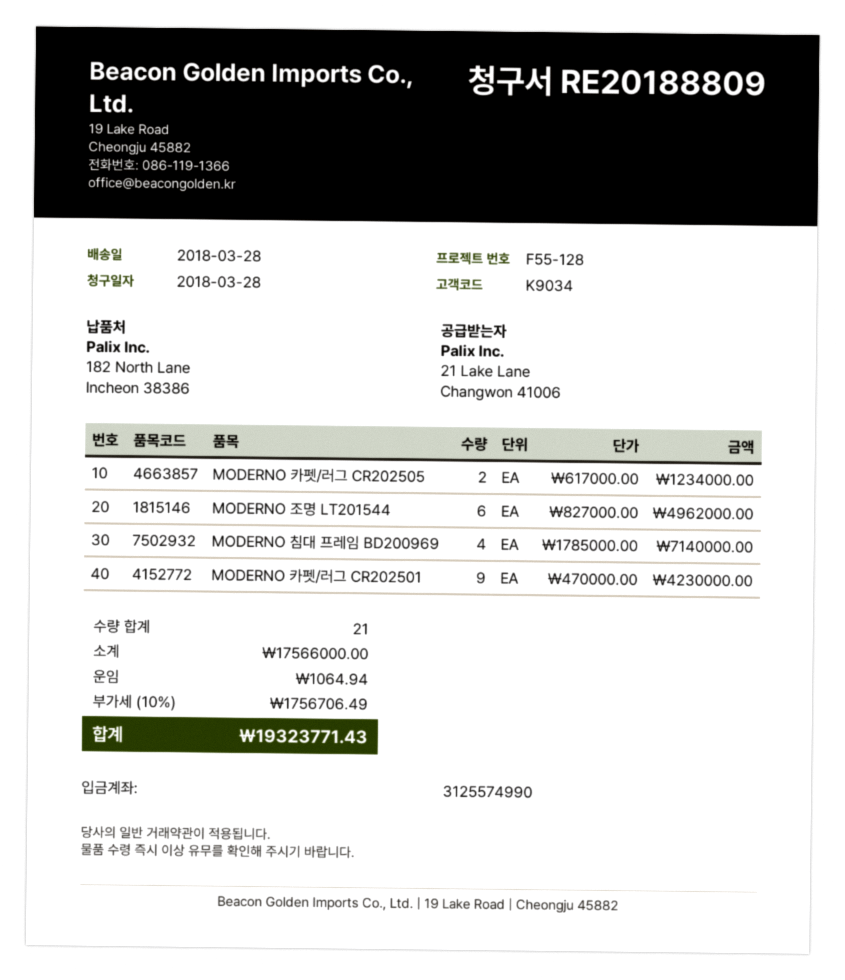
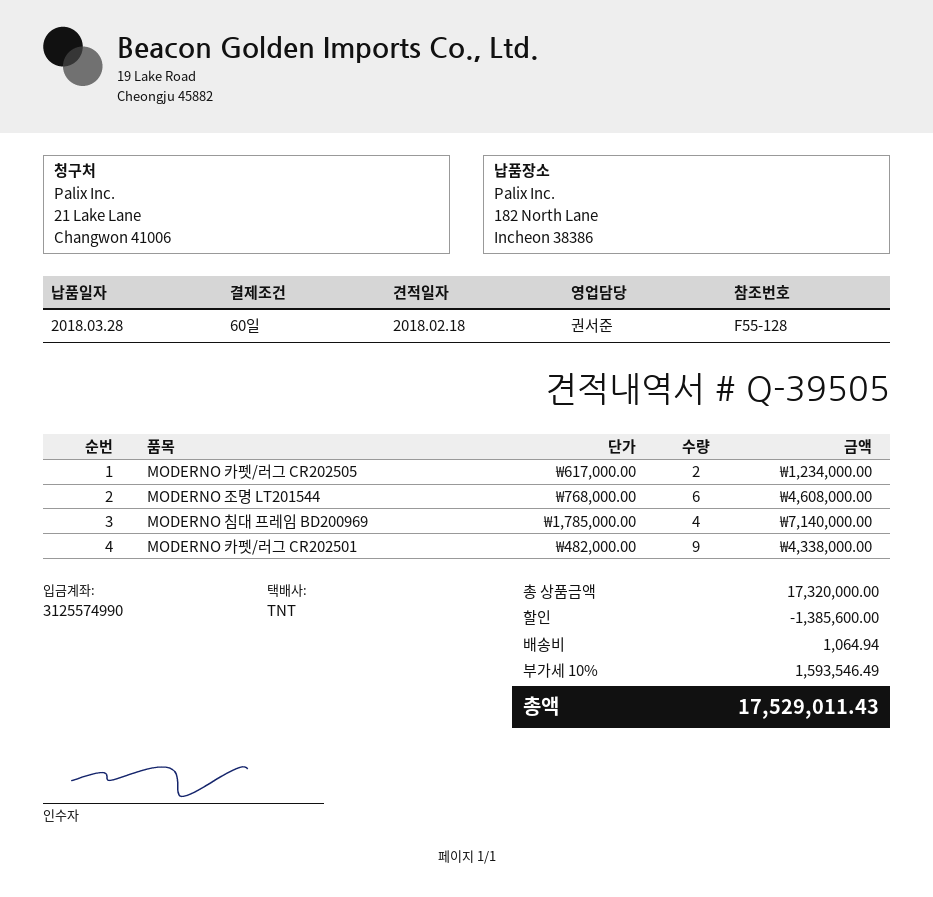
MODERNO 조명 LT201544: 6 x 827000.00 = 4962000.00 -> 6 x 768000.00 = 4608000.00
MODERNO 카펫/러그 CR202501: 9 x 470000.00 = 4230000.00 -> 9 x 482000.00 = 4338000.00
subtotal: 17566000.00 -> 17320000.00
discount: none -> 1385600.00
tax: 10% = 1756706.49 -> 10% = 1593546.49
total: 19323771.43 -> 17529011.43

